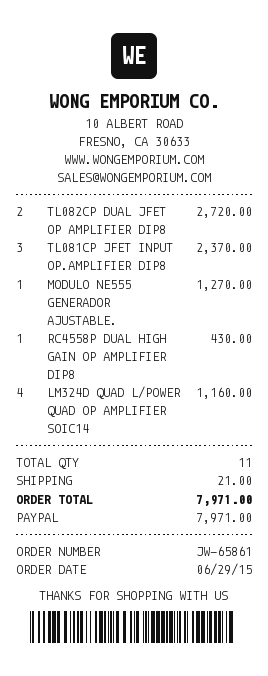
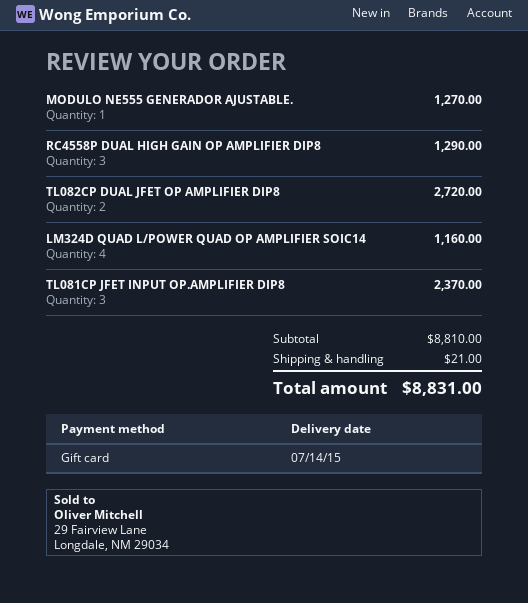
payment method: PayPal -> gift card
RC4558P DUAL HIGH GAIN OP AMPLIFIER DIP8: 1 for 430.00 -> 3 for 1290.00
total: 7971.00 -> 8831.00

